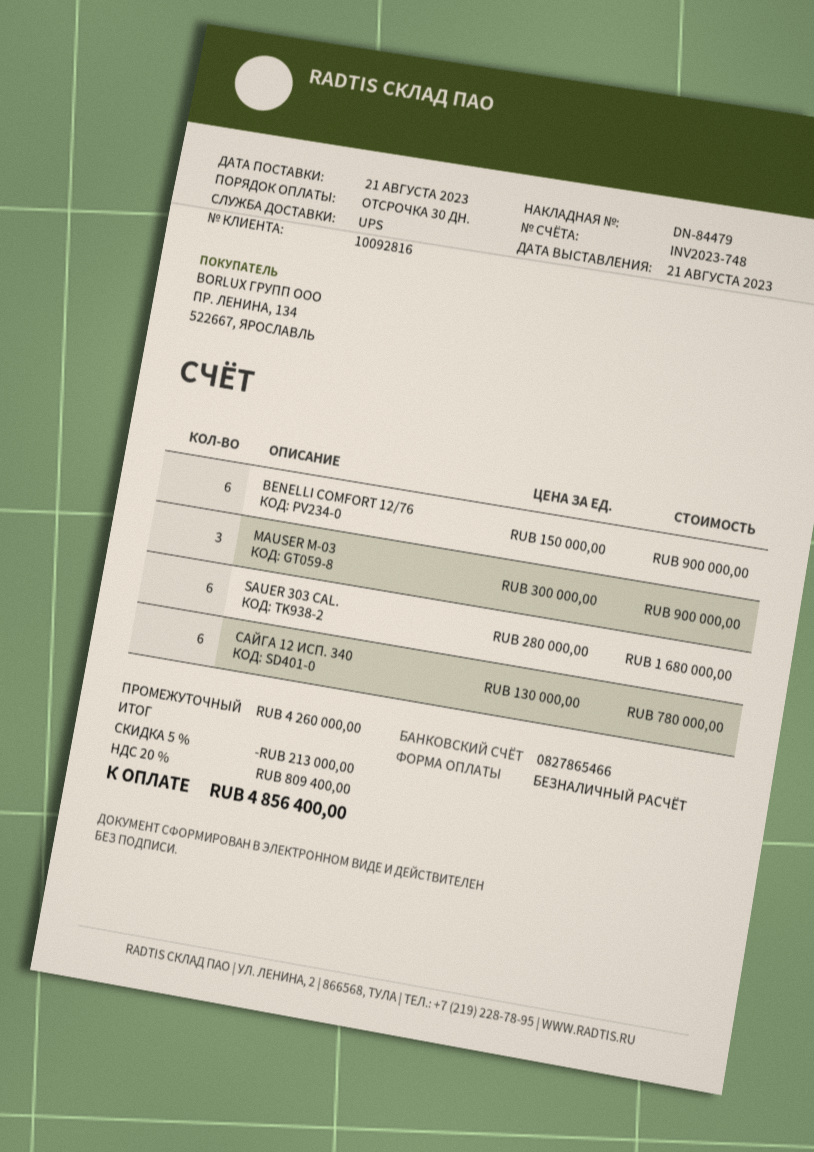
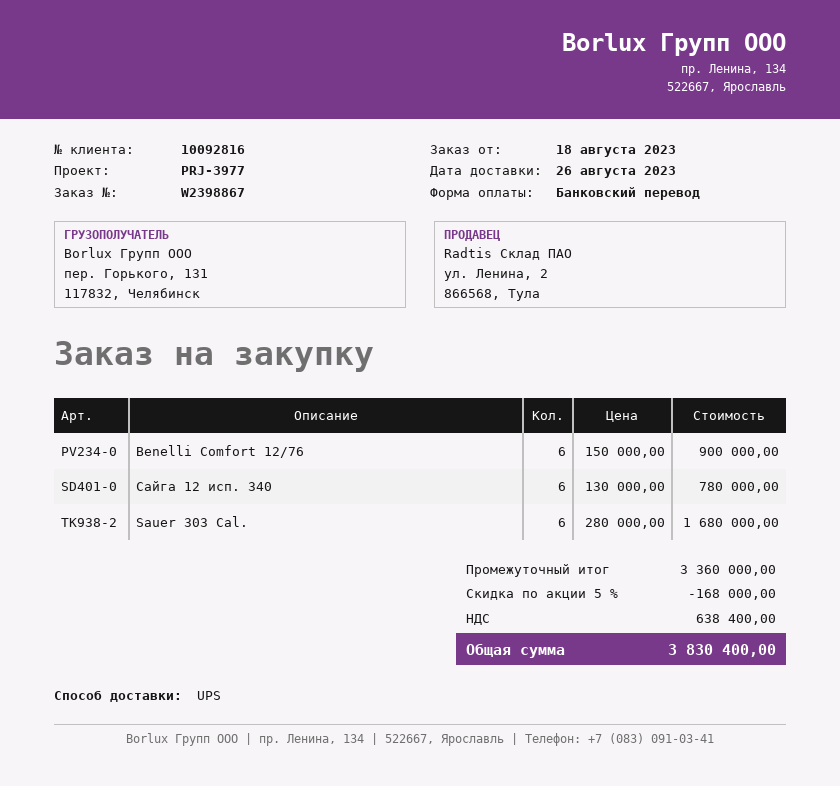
delivery date: 2023-08-21 -> 2023-08-26
MAUSER M-03: 3 x 300000.00 = 900000.00 -> none
subtotal: 4260000.00 -> 3360000.00
discount: 5% = 213000.00 -> 5% = 168000.00
tax: 809400.00 -> 638400.00
total: 4856400.00 -> 3830400.00

